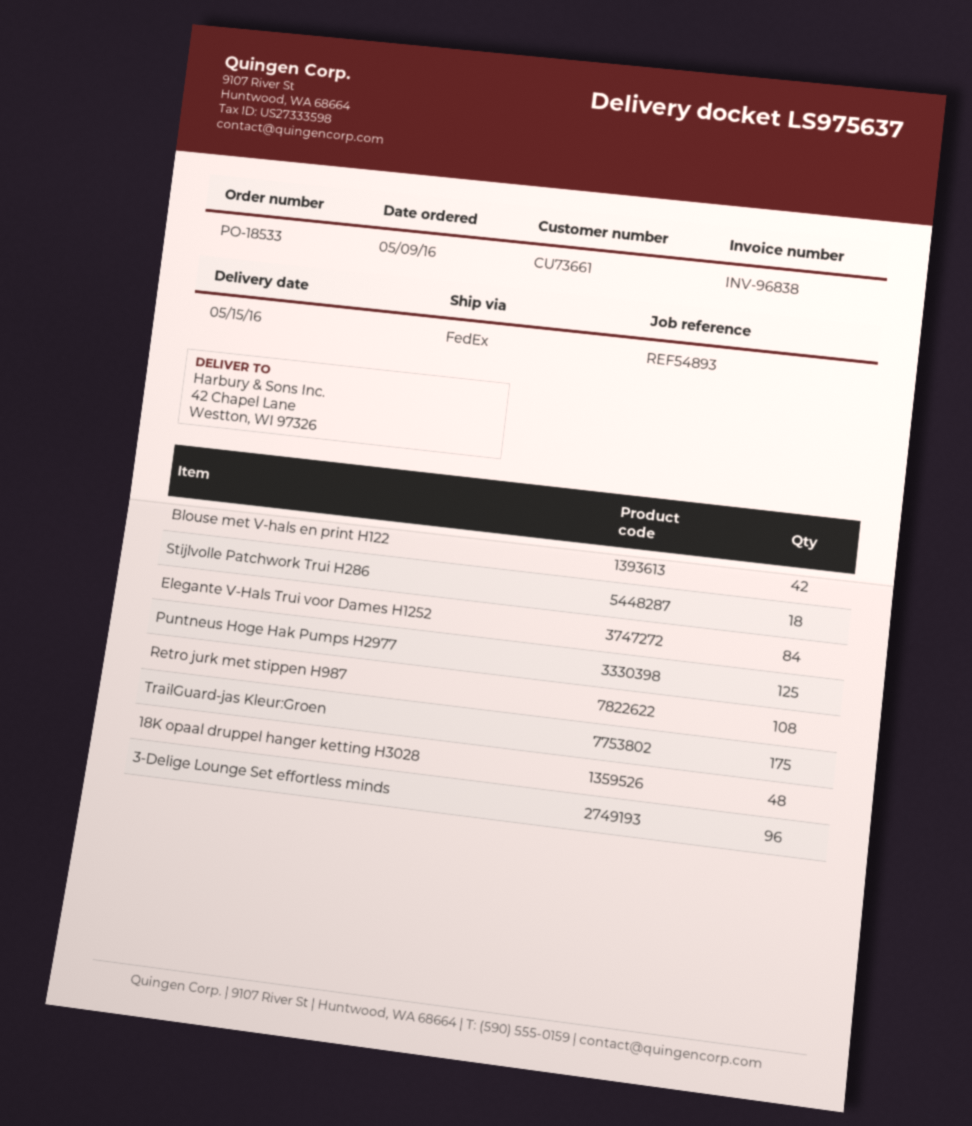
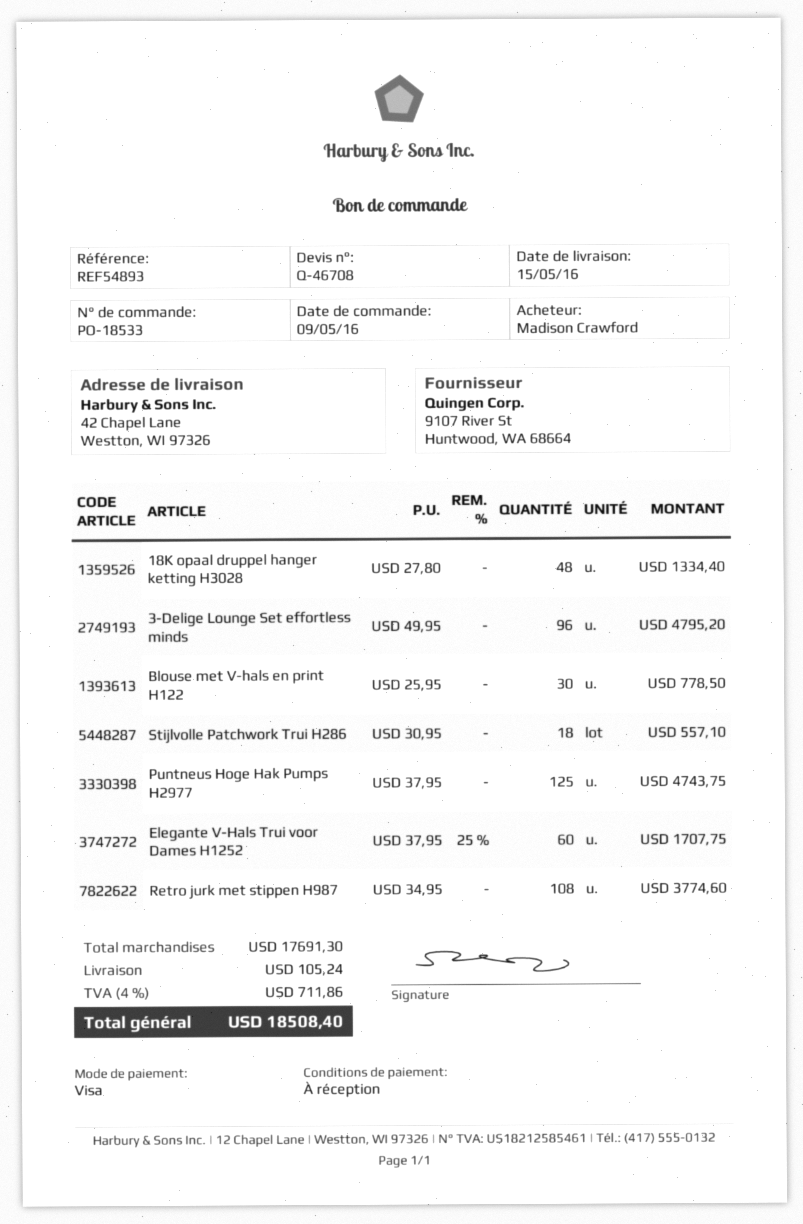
Blouse met V-hals en print H122: 42 -> 30
Elegante V-Hals Trui voor Dames H1252: 84 -> 60
TrailGuard-jas Kleur:Groen: 175 -> none

